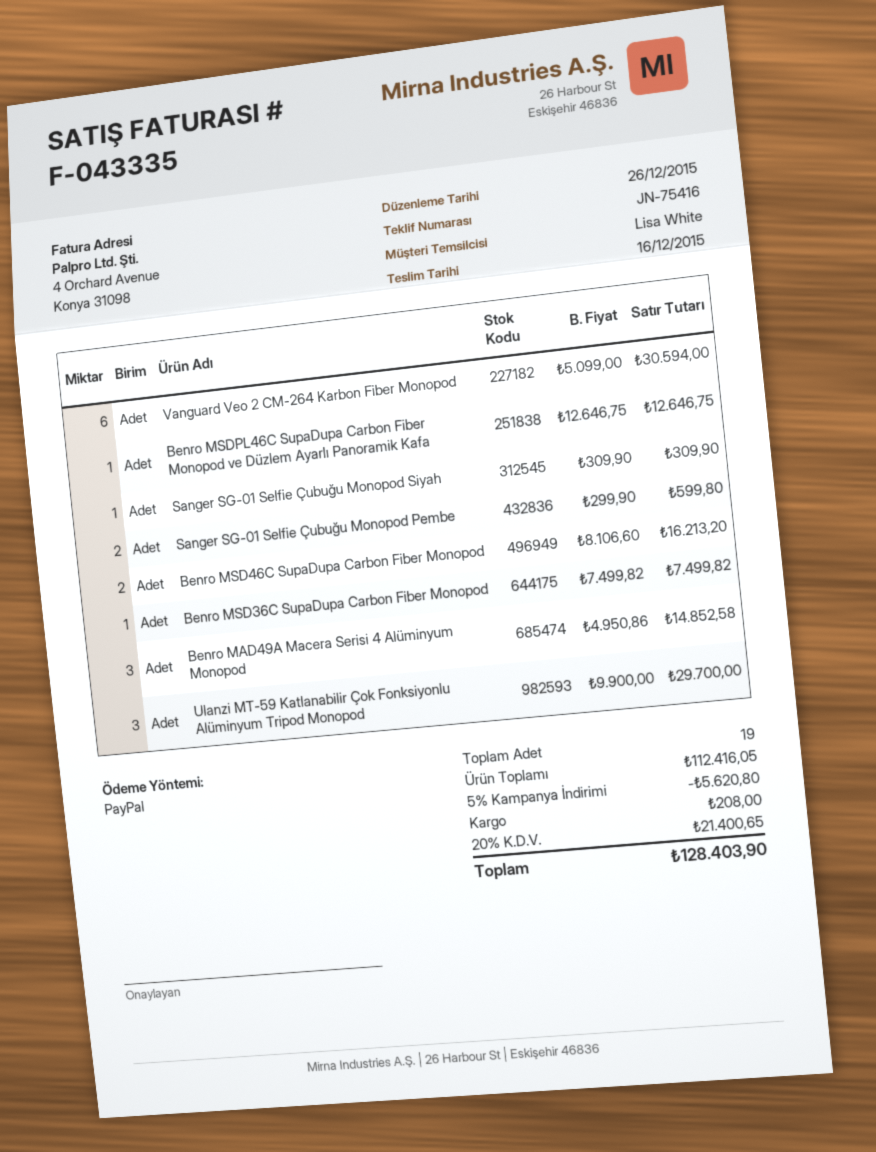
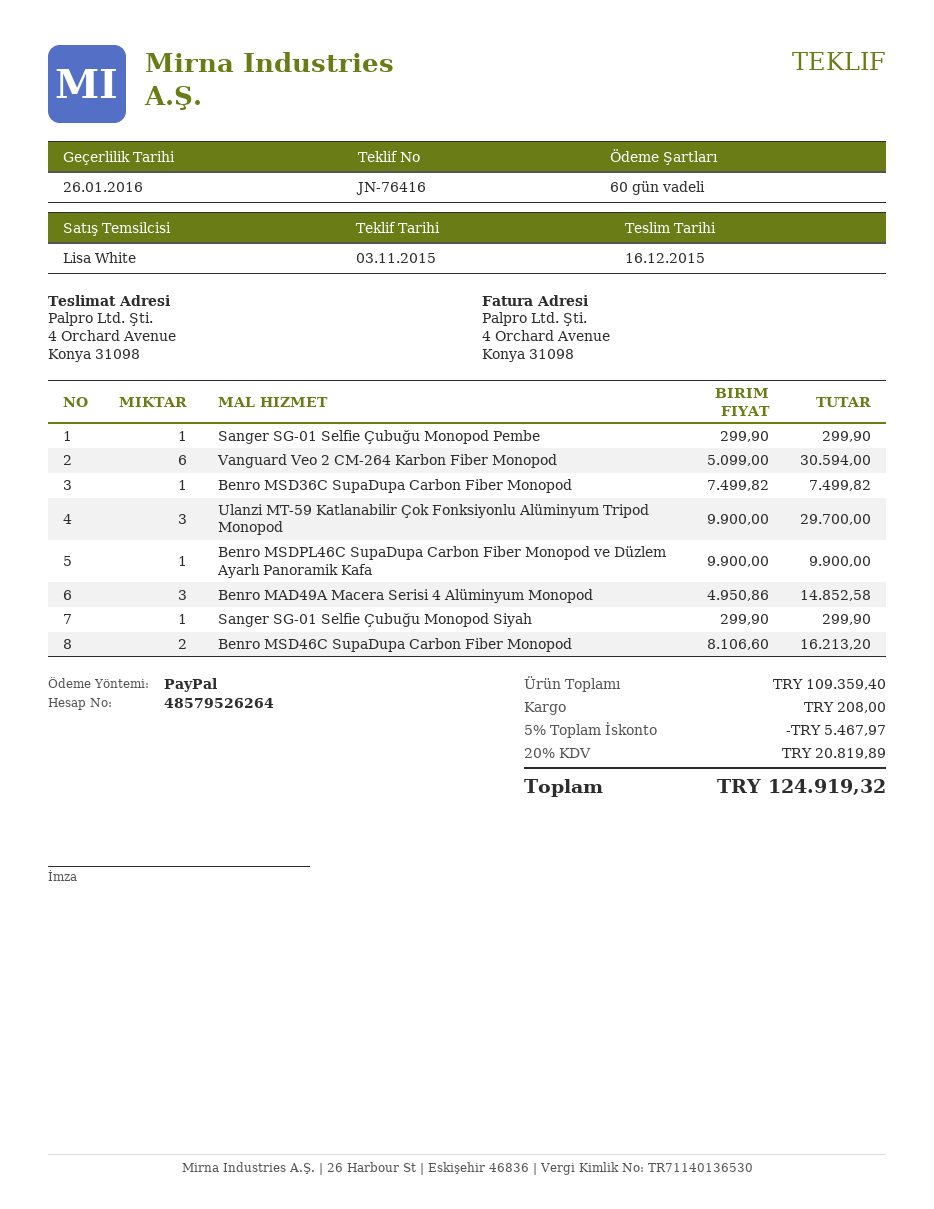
quote number: JN-75416 -> JN-76416
Benro MSDPL46C SupaDupa Carbon Fiber Monopod ve Düzlem Ayarlı Panoramik Kafa: 1 x 12646.75 = 12646.75 -> 1 x 9900.00 = 9900.00
Sanger SG-01 Selfie Çubuğu Monopod Siyah: 1 x 309.90 = 309.90 -> 1 x 299.90 = 299.90
Sanger SG-01 Selfie Çubuğu Monopod Pembe: 2 x 299.90 = 599.80 -> 1 x 299.90 = 299.90
subtotal: 112416.05 -> 109359.40
discount: 5% = 5620.80 -> 5% = 5467.97
tax: 20% = 21400.65 -> 20% = 20819.89
total: 128403.90 -> 124919.32

